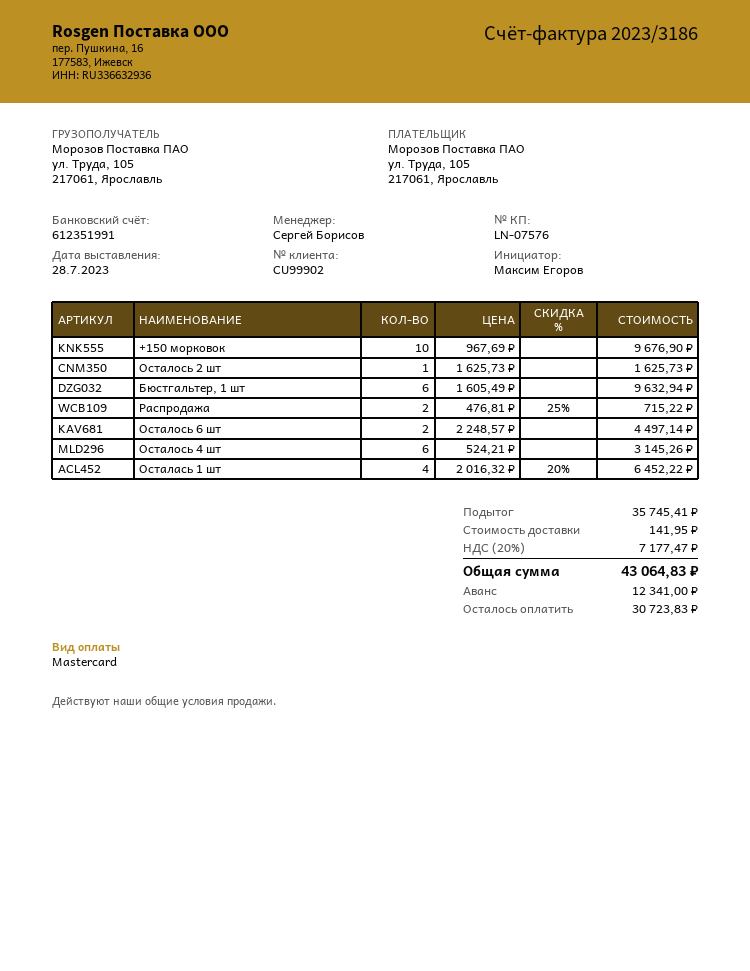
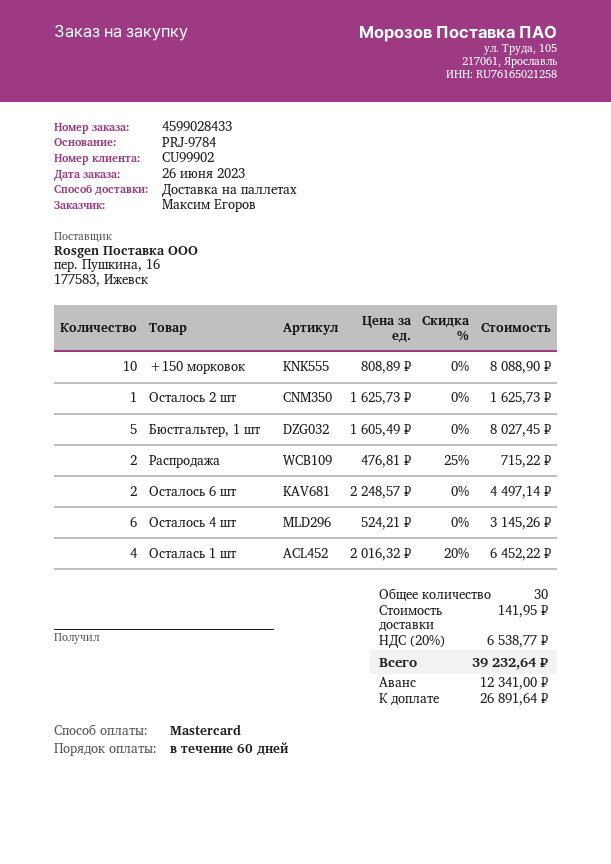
+150 морковок: 10 x 967.69 = 9676.90 -> 10 x 808.89 = 8088.90
Бюстгальтер, 1 шт: 6 x 1605.49 = 9632.94 -> 5 x 1605.49 = 8027.45
tax: 20% = 7177.47 -> 20% = 6538.77
total: 43064.83 -> 39232.64
balance: 30723.83 -> 26891.64

